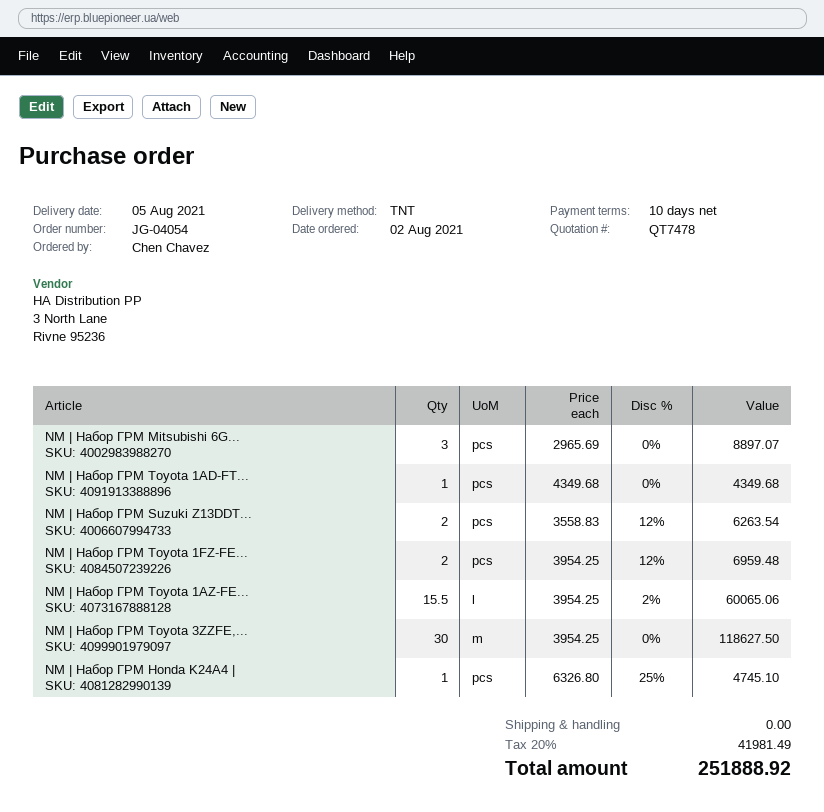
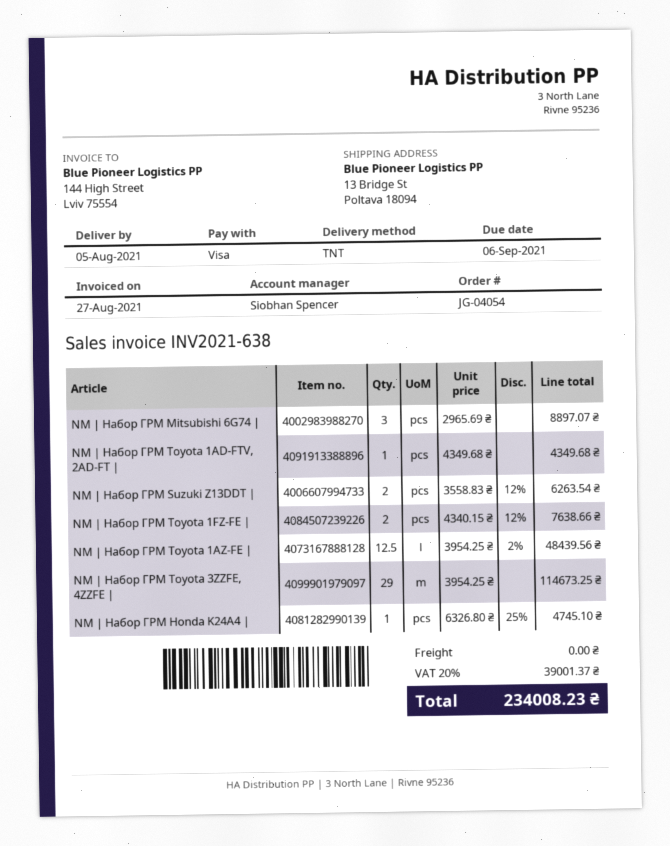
NM | Набор ГРМ Toyota 1FZ-FE...: 2 x 3954.25 - 12% = 6959.48 -> 2 x 4340.15 - 12% = 7638.66
NM | Набор ГРМ Toyota 1AZ-FE...: 15.5 x 3954.25 - 2% = 60065.06 -> 12.5 x 3954.25 - 2% = 48439.56
NM | Набор ГРМ Toyota 3ZZFE,...: 30 x 3954.25 = 118627.50 -> 29 x 3954.25 = 114673.25
tax: 20% = 41981.49 -> 20% = 39001.37
total: 251888.92 -> 234008.23

